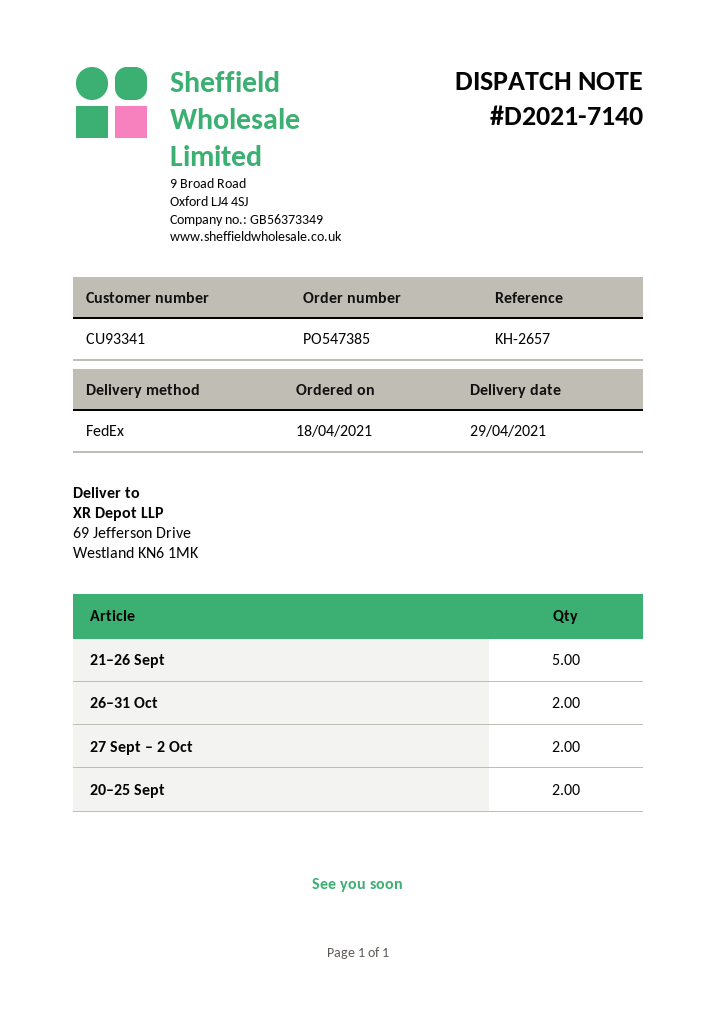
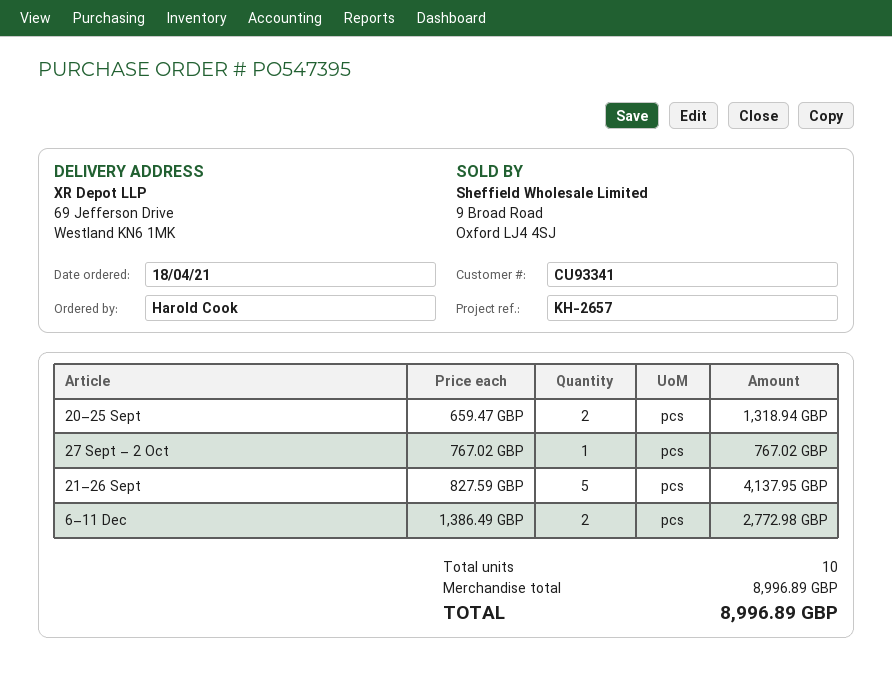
order number: PO547385 -> PO547395
26–31 Oct: 2 -> none
27 Sept – 2 Oct: 2 -> 1
6–11 Dec: none -> 2

